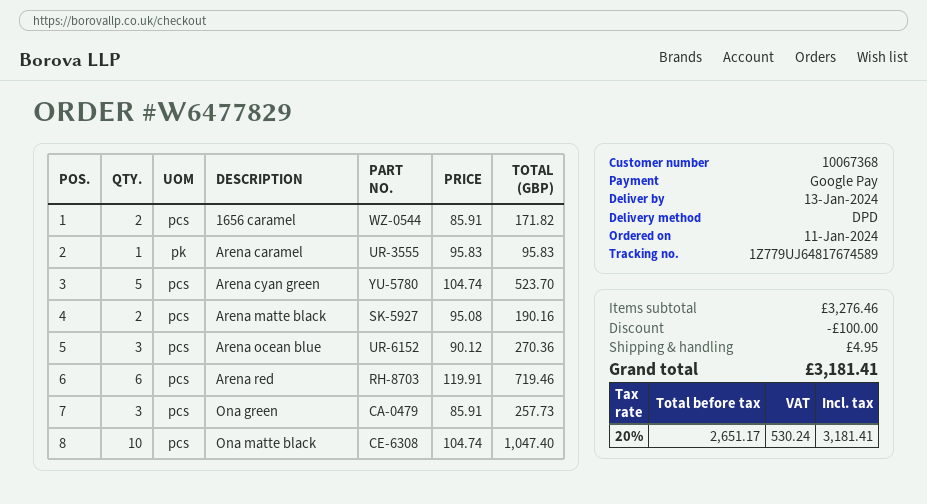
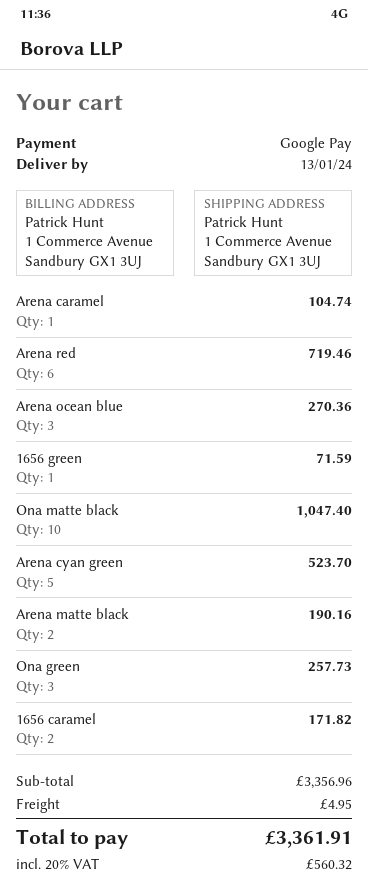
Arena caramel: 1 for 95.83 -> 1 for 104.74
1656 green: none -> 1 for 71.59
subtotal: 3276.46 -> 3356.96
discount: 100.00 -> none
tax: 20% = 530.24 -> 20% = 560.32
total: 3181.41 -> 3361.91

